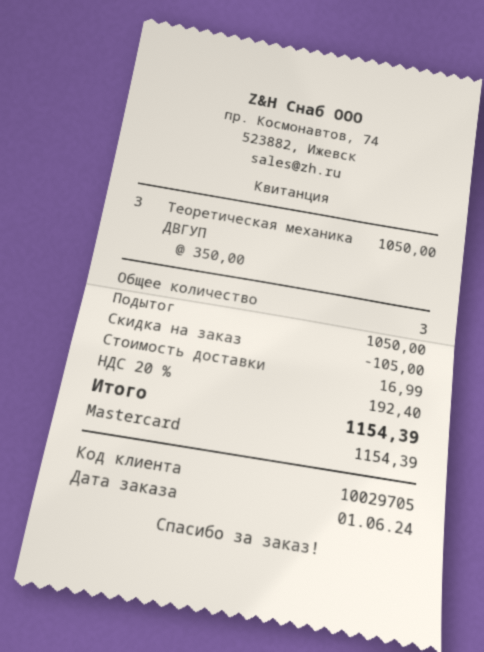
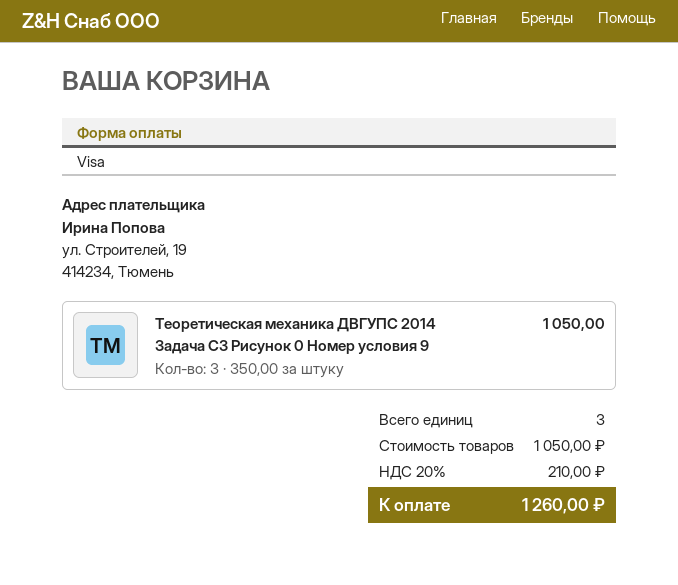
payment method: Mastercard -> Visa
discount: 105.00 -> none
shipping: 16.99 -> none
tax: 20% = 192.40 -> 20% = 210.00
total: 1154.39 -> 1260.00

